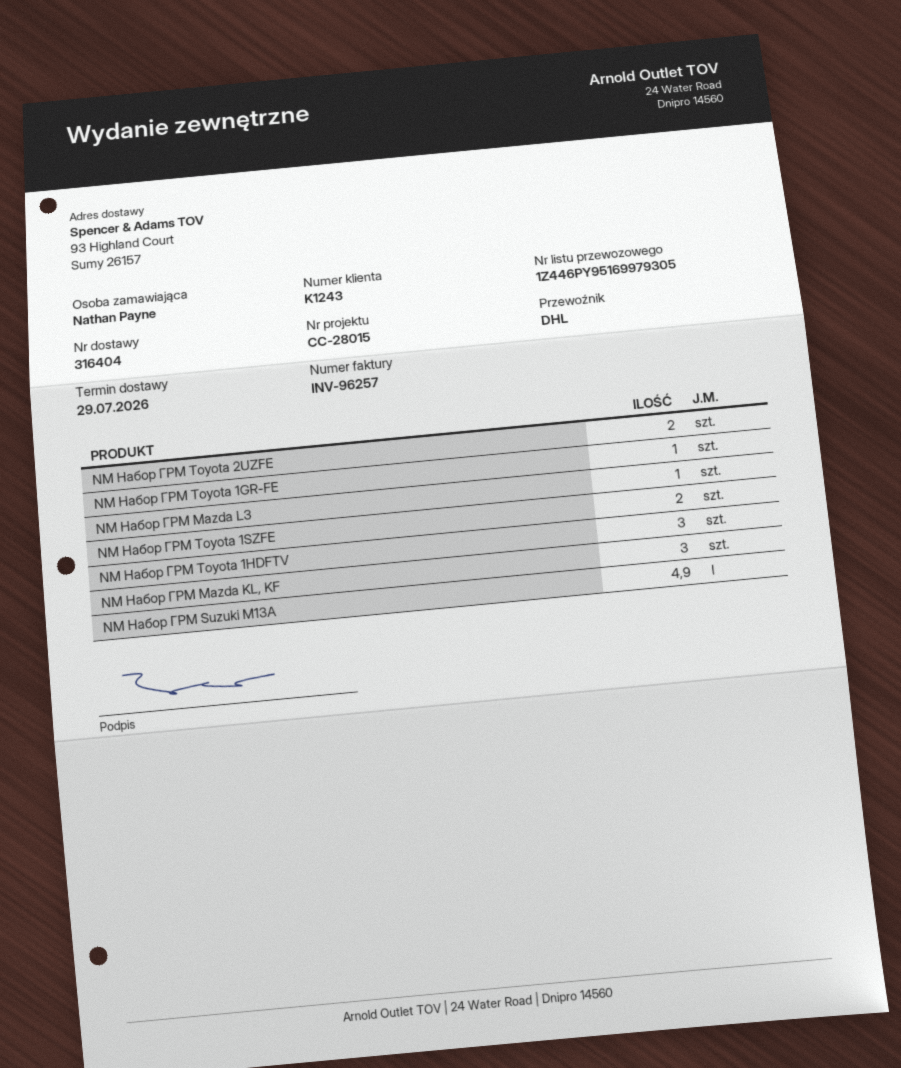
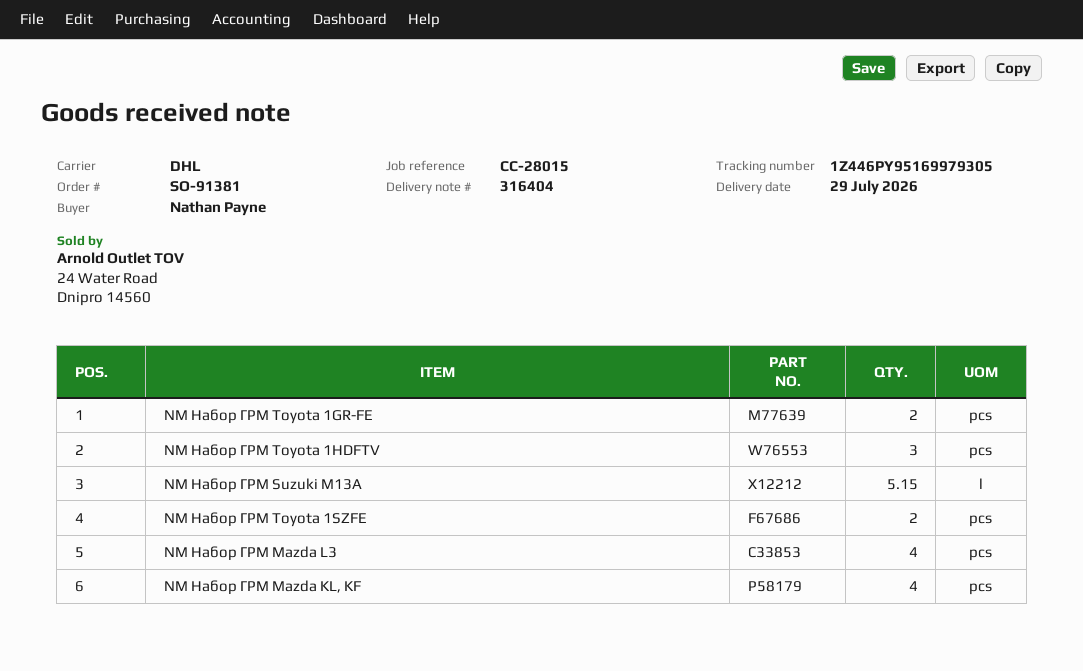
NM Набор ГРМ Toyota 2UZFE: 2 -> none
NM Набор ГРМ Toyota 1GR-FE: 1 -> 2
NM Набор ГРМ Mazda L3: 1 -> 4
NM Набор ГРМ Mazda KL, KF: 3 -> 4
NM Набор ГРМ Suzuki M13A: 4.9 -> 5.15

